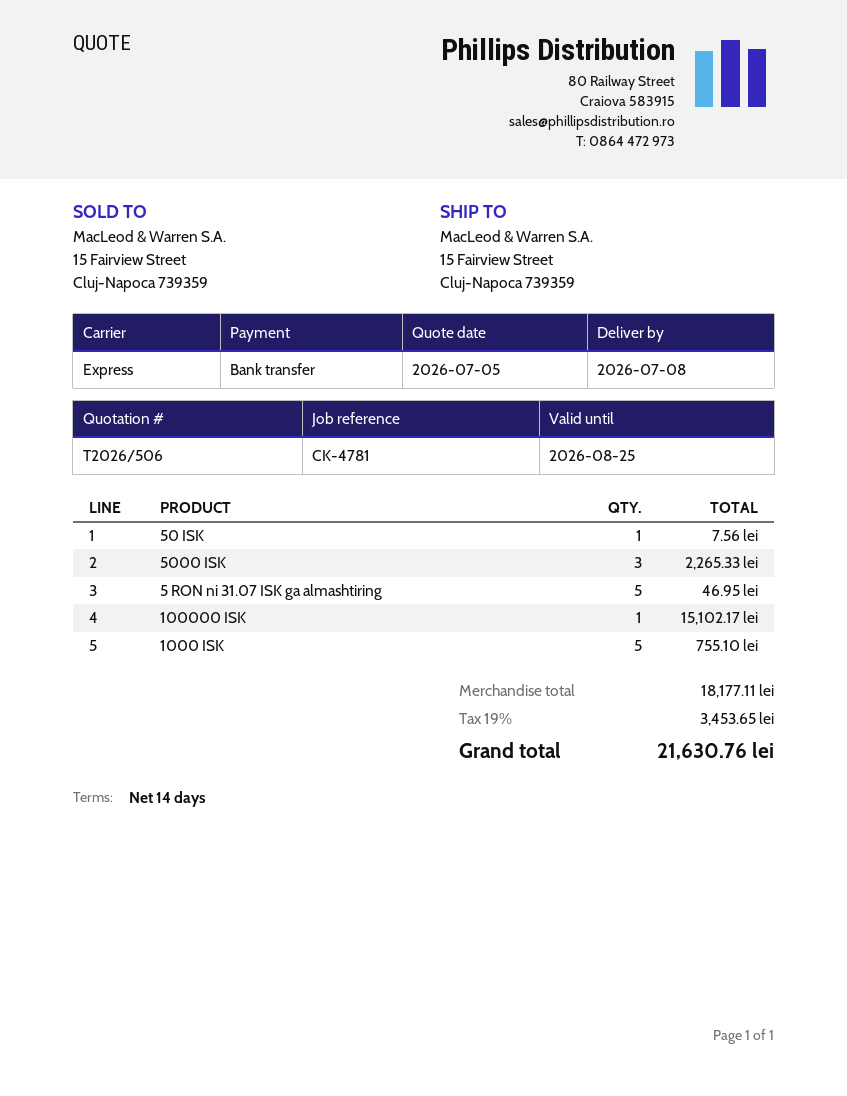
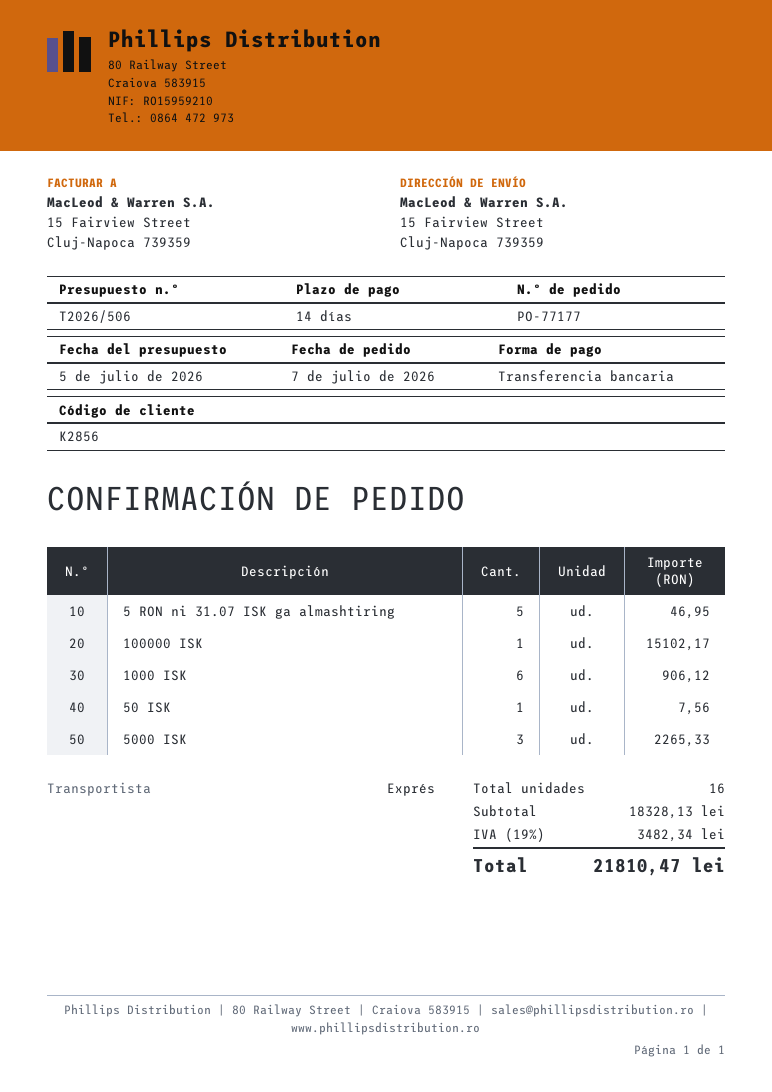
1000 ISK: 5 for 755.10 -> 6 for 906.12
subtotal: 18177.11 -> 18328.13
tax: 19% = 3453.65 -> 19% = 3482.34
total: 21630.76 -> 21810.47

